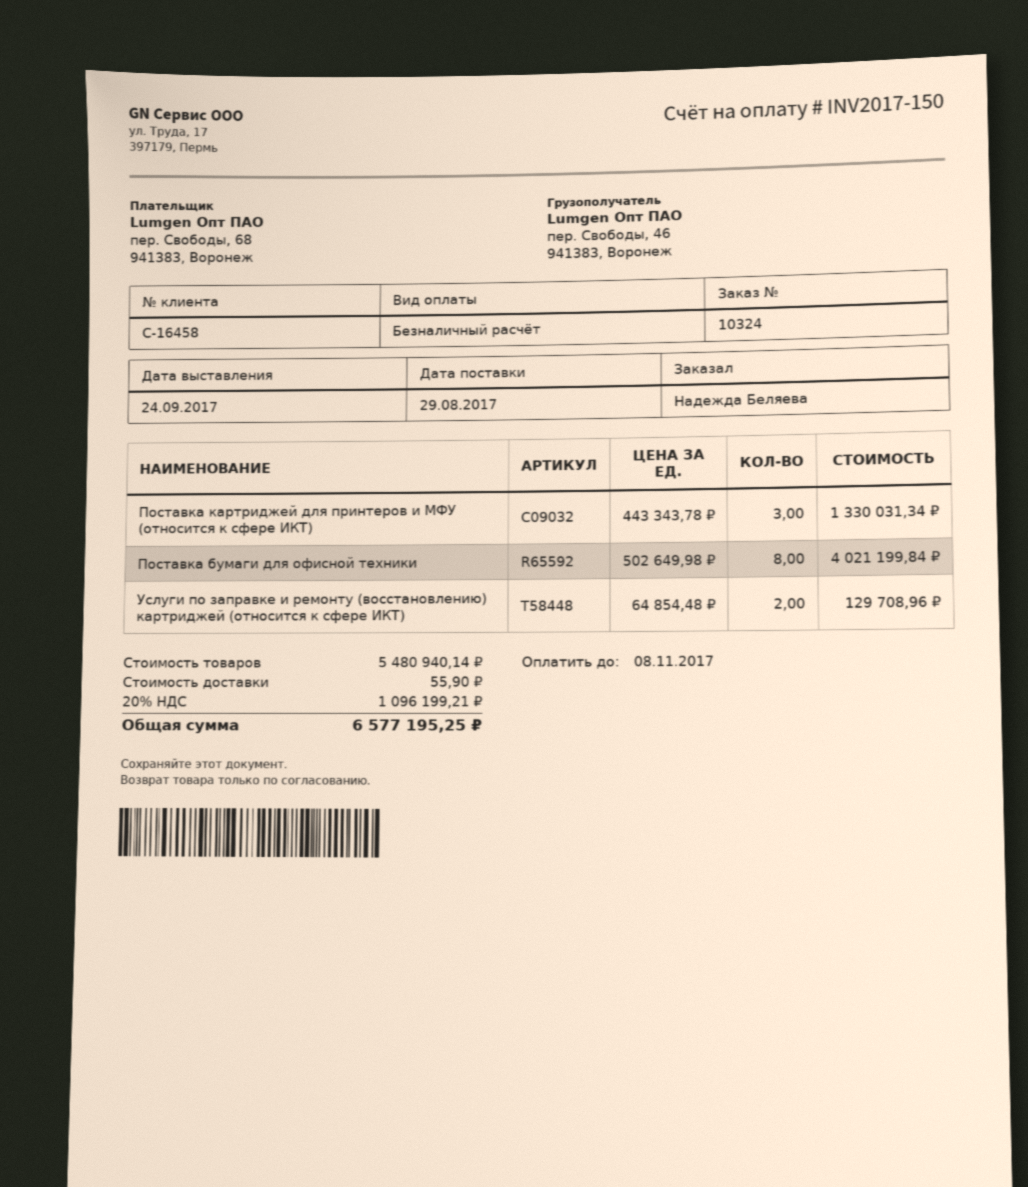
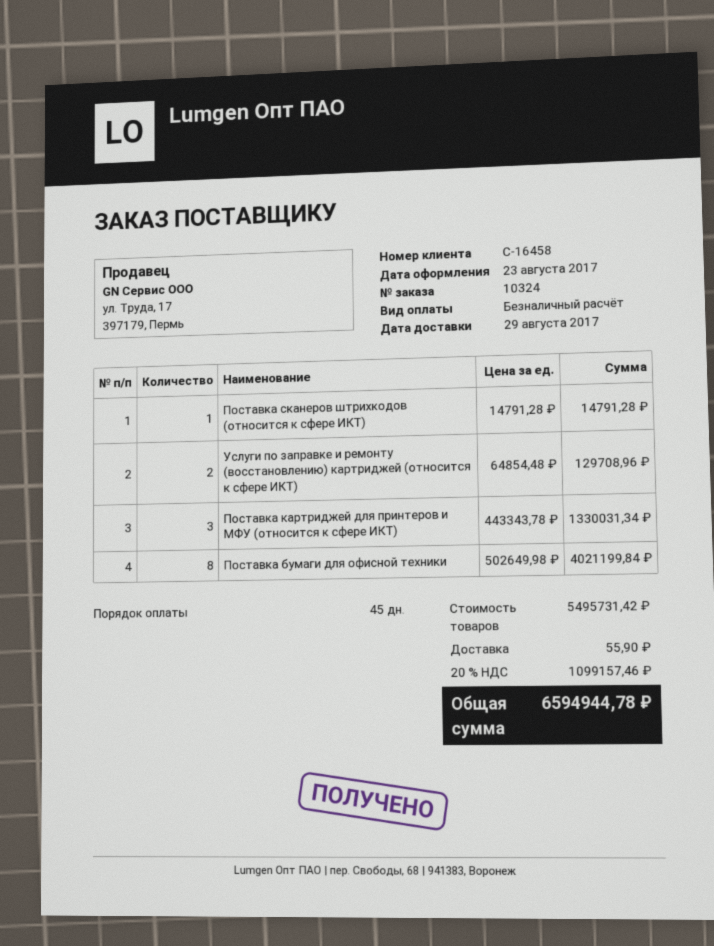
Поставка сканеров штрихкодов (относится к сфере ИКТ): none -> 1 x 14791.28 = 14791.28
subtotal: 5480940.14 -> 5495731.42
tax: 20% = 1096199.21 -> 20% = 1099157.46
total: 6577195.25 -> 6594944.78

